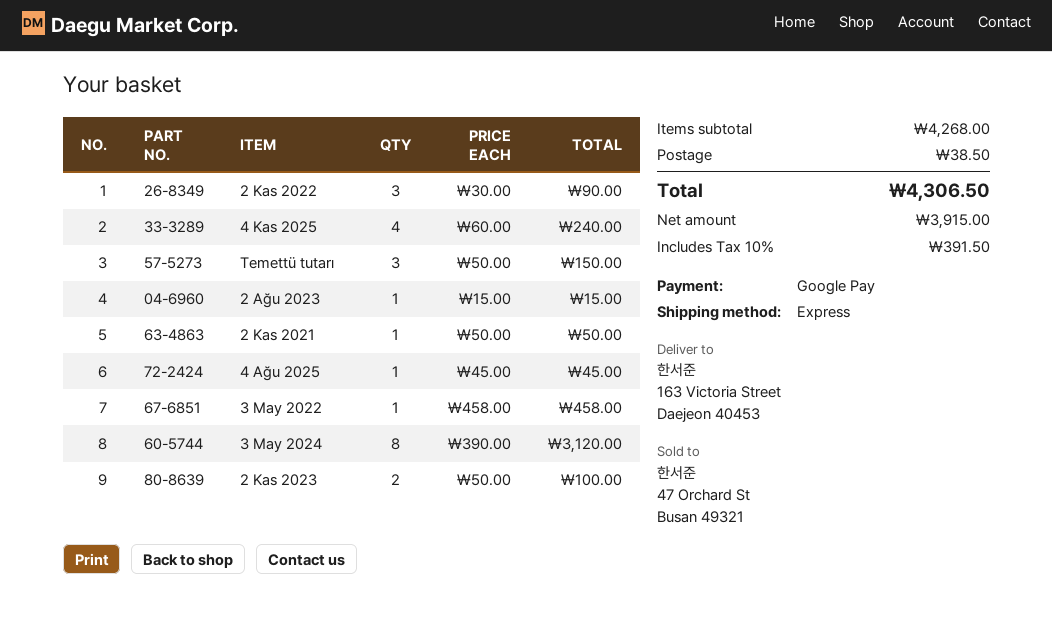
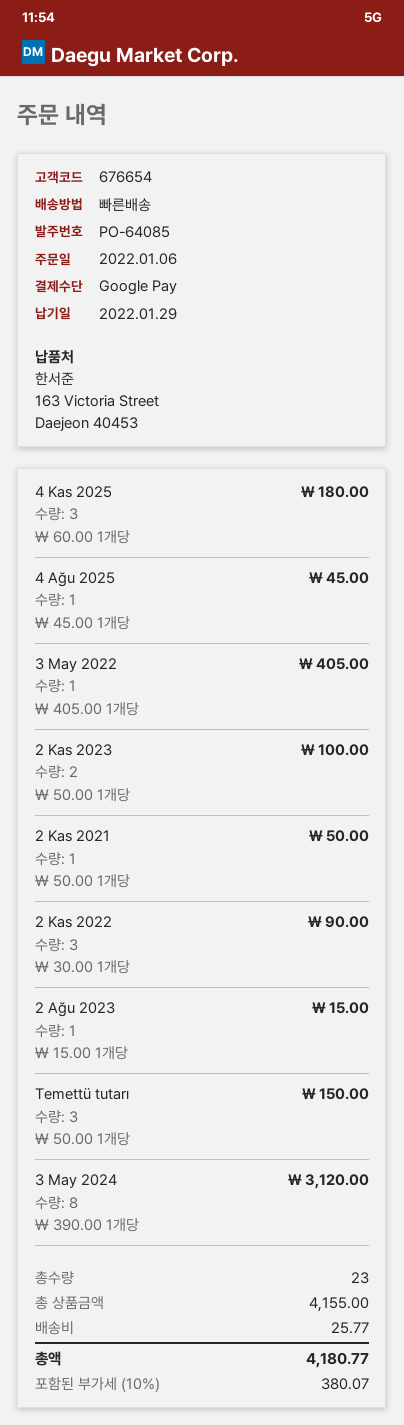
4 Kas 2025: 4 x 60.00 = 240.00 -> 3 x 60.00 = 180.00
3 May 2022: 1 x 458.00 = 458.00 -> 1 x 405.00 = 405.00
subtotal: 4268.00 -> 4155.00
shipping: 38.50 -> 25.77
tax: 10% = 391.50 -> 10% = 380.07
total: 4306.50 -> 4180.77

